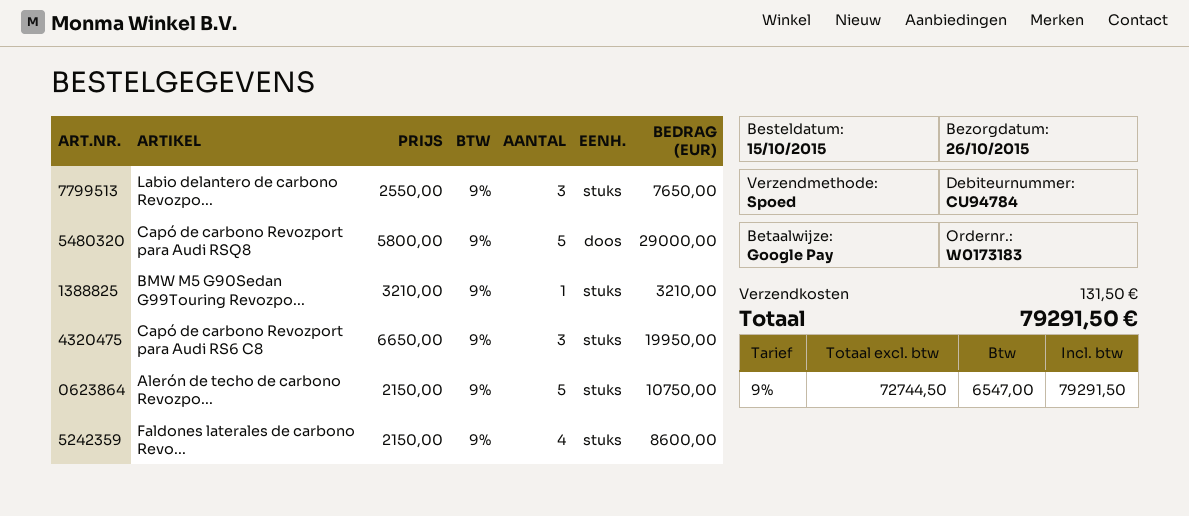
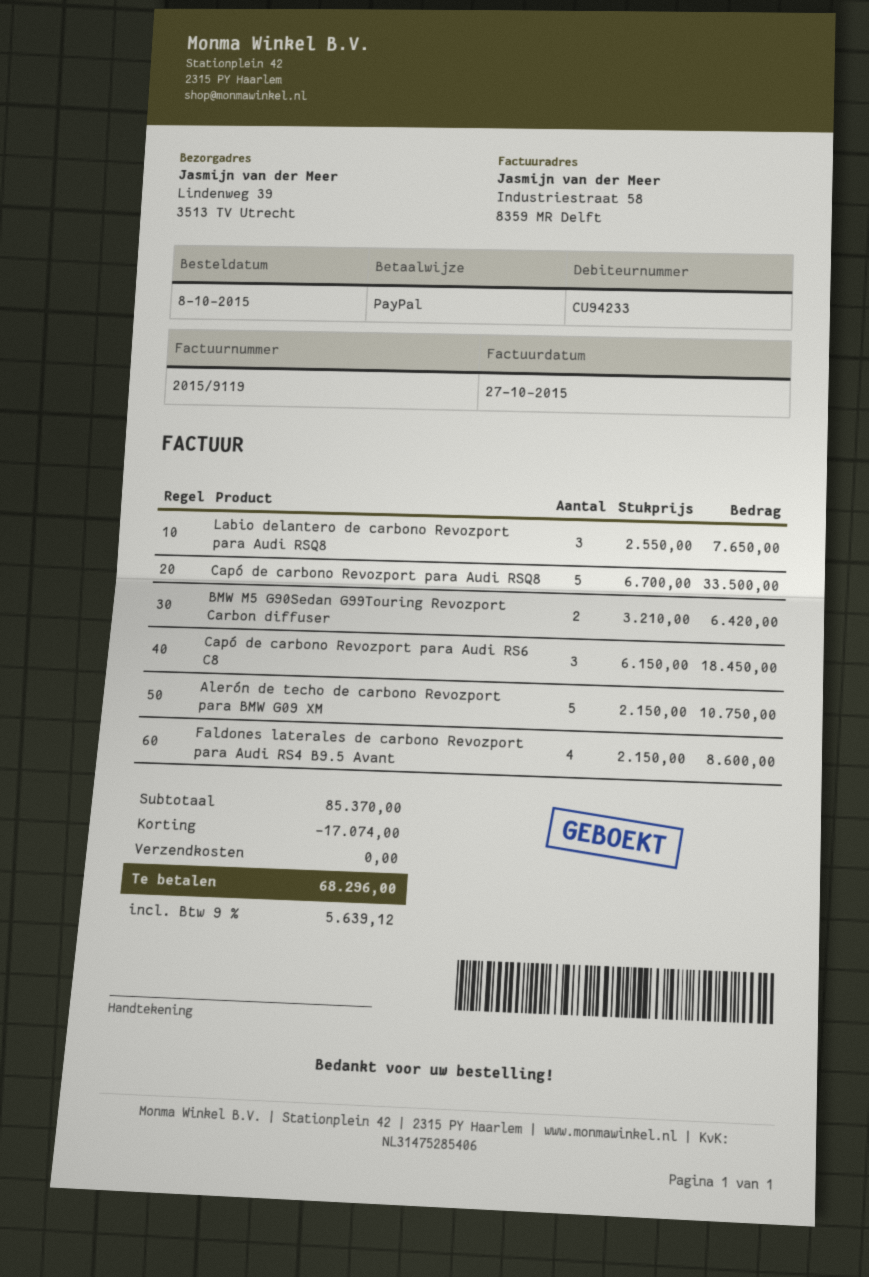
order date: 2015-10-15 -> 2015-10-08
customer number: CU94784 -> CU94233
payment method: Google Pay -> PayPal
Capó de carbono Revozport para Audi RSQ8: 5 x 5800.00 = 29000.00 -> 5 x 6700.00 = 33500.00
BMW M5 G90Sedan G99Touring Revozpo...: 1 x 3210.00 = 3210.00 -> 2 x 3210.00 = 6420.00
Capó de carbono Revozport para Audi RS6 C8: 3 x 6650.00 = 19950.00 -> 3 x 6150.00 = 18450.00
discount: none -> 17074.00
shipping: 131.50 -> 0.00
tax: 9% = 6547.00 -> 9% = 5639.12
total: 79291.50 -> 68296.00

